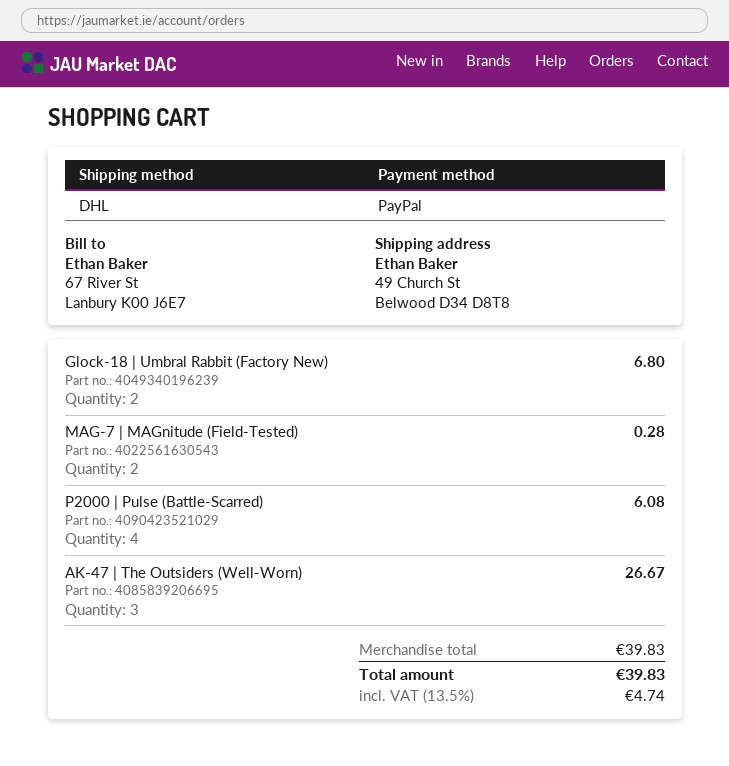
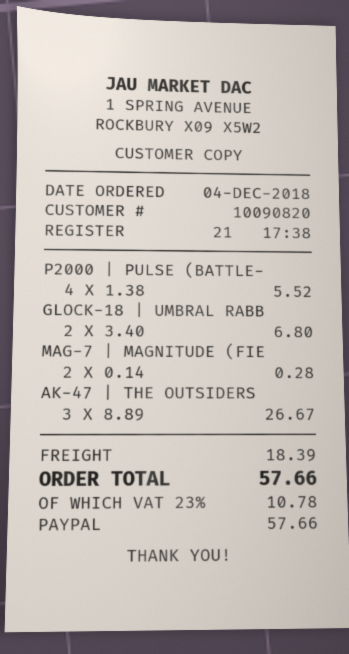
P2000 | Pulse (Battle-Scarred): 4 for 6.08 -> 4 for 5.52
shipping: none -> 18.39
tax: 13.5% = 4.74 -> 23% = 10.78
total: 39.83 -> 57.66

